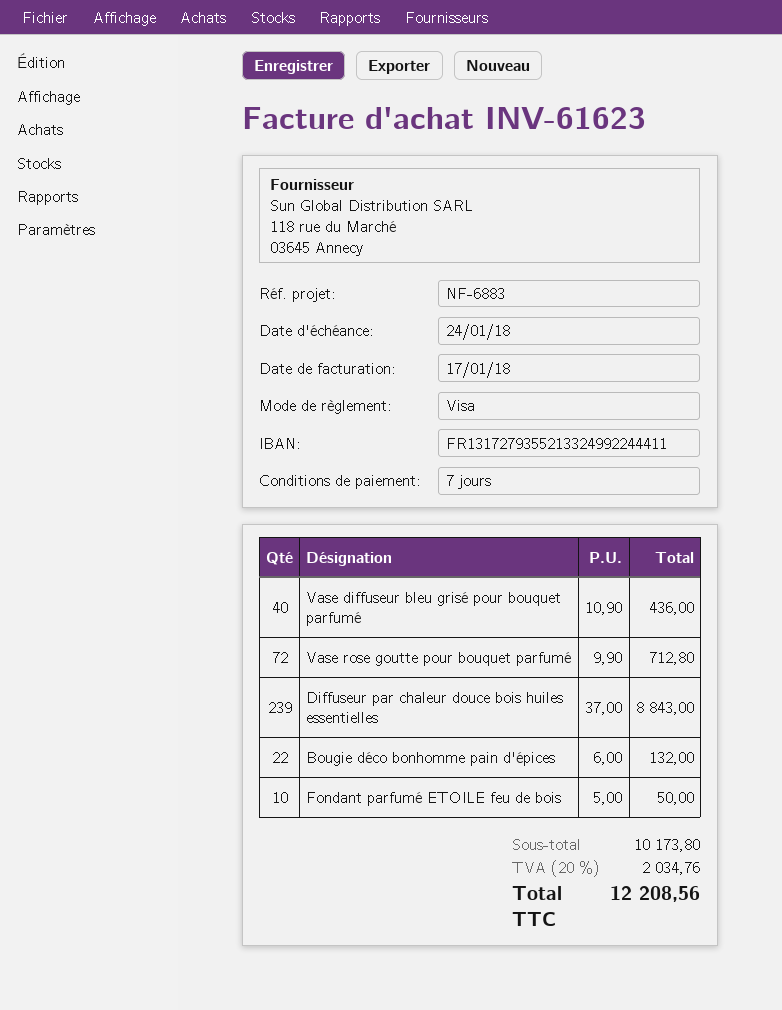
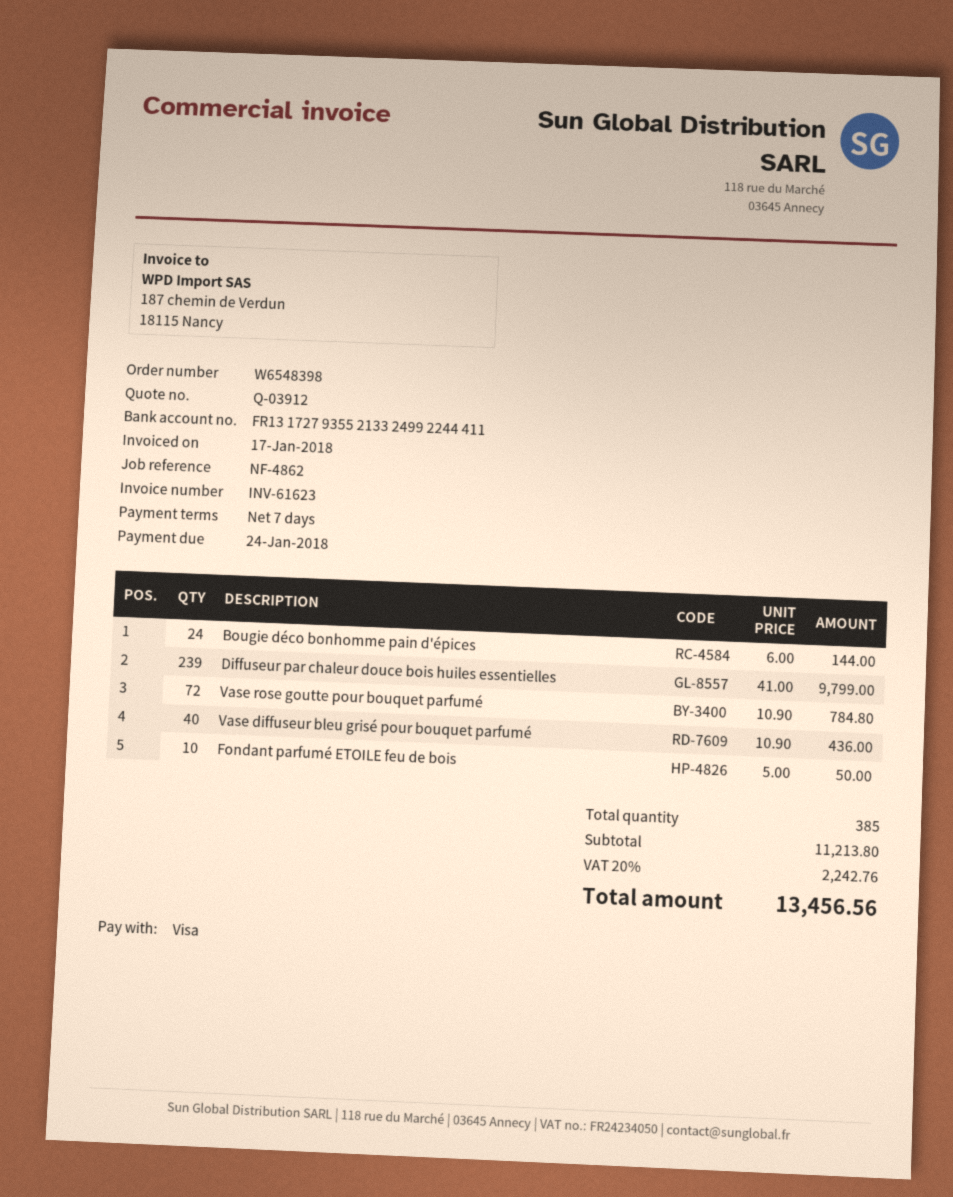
reference: NF-6883 -> NF-4862
Vase rose goutte pour bouquet parfumé: 72 x 9.90 = 712.80 -> 72 x 10.90 = 784.80
Diffuseur par chaleur douce bois huiles essentielles: 239 x 37.00 = 8843.00 -> 239 x 41.00 = 9799.00
Bougie déco bonhomme pain d'épices: 22 x 6.00 = 132.00 -> 24 x 6.00 = 144.00
subtotal: 10173.80 -> 11213.80
tax: 20% = 2034.76 -> 20% = 2242.76
total: 12208.56 -> 13456.56

